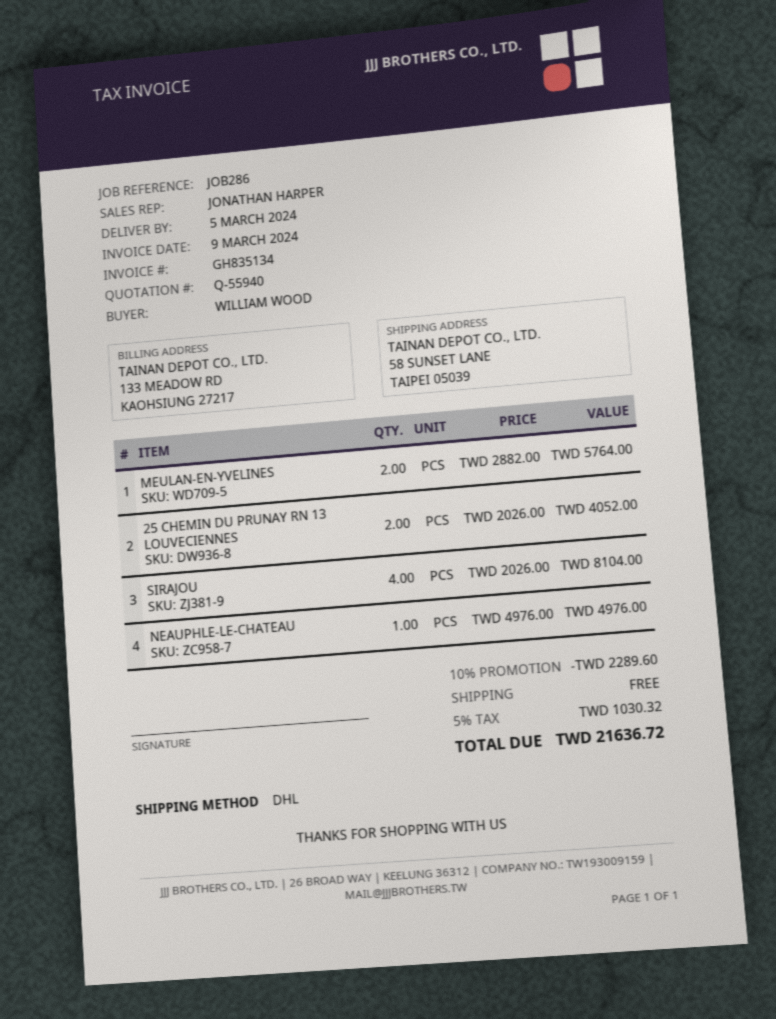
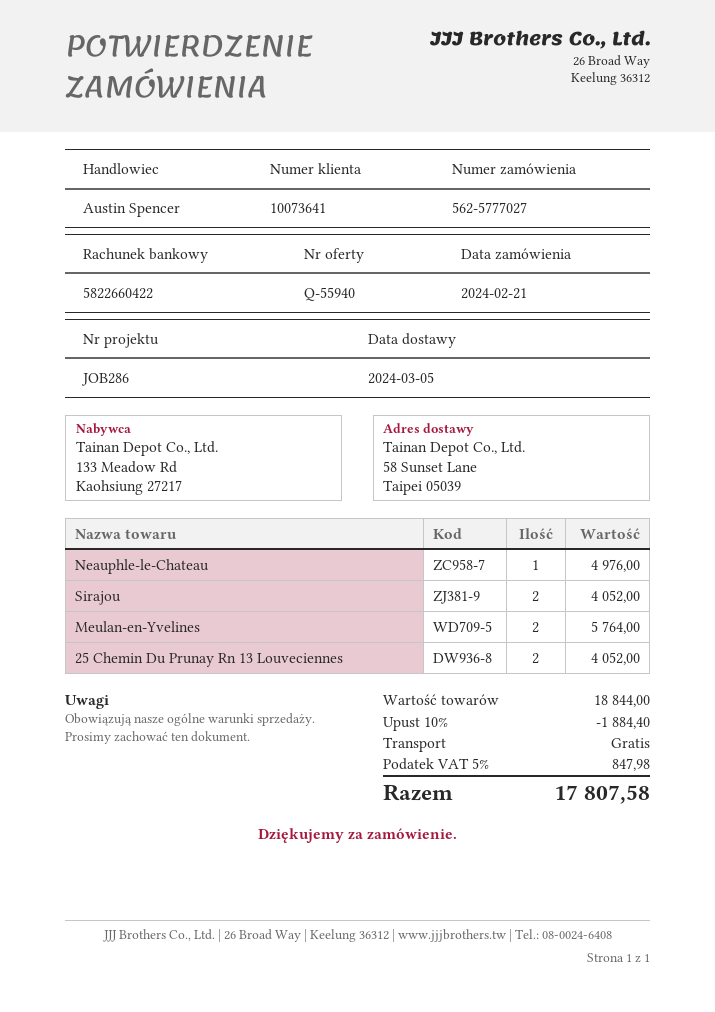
sales rep: JONATHAN HARPER -> Austin Spencer
SIRAJOU: 4 for 8104.00 -> 2 for 4052.00
discount: 10% = 2289.60 -> 10% = 1884.40
tax: 5% = 1030.32 -> 5% = 847.98
total: 21636.72 -> 17807.58

